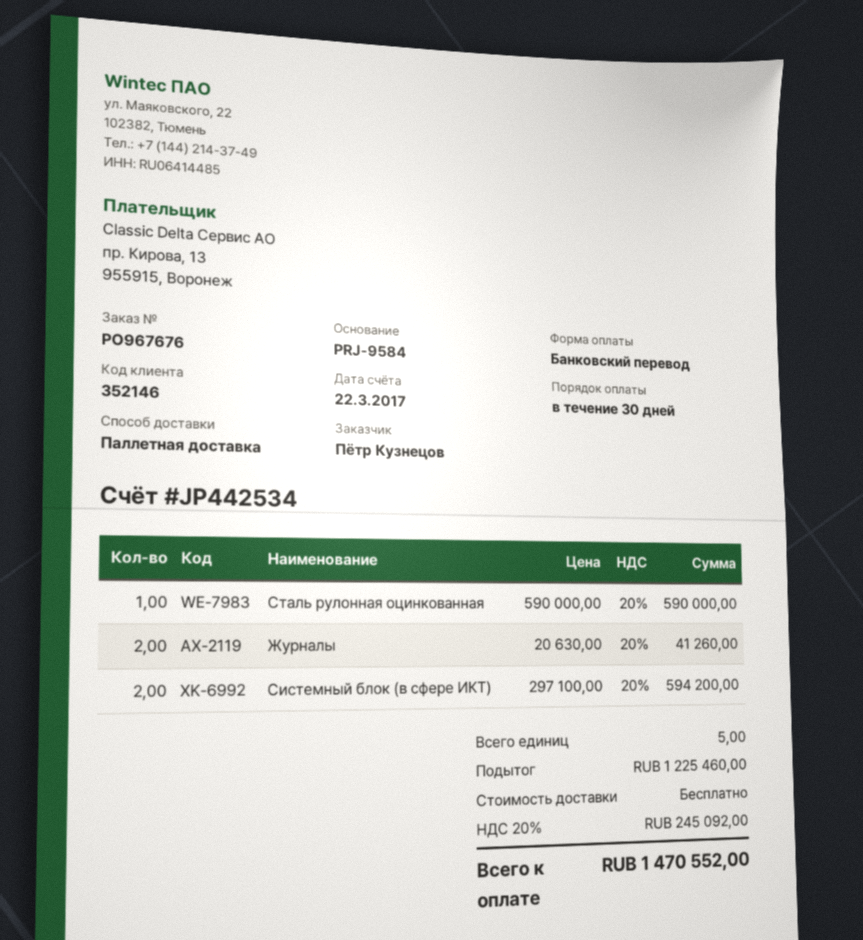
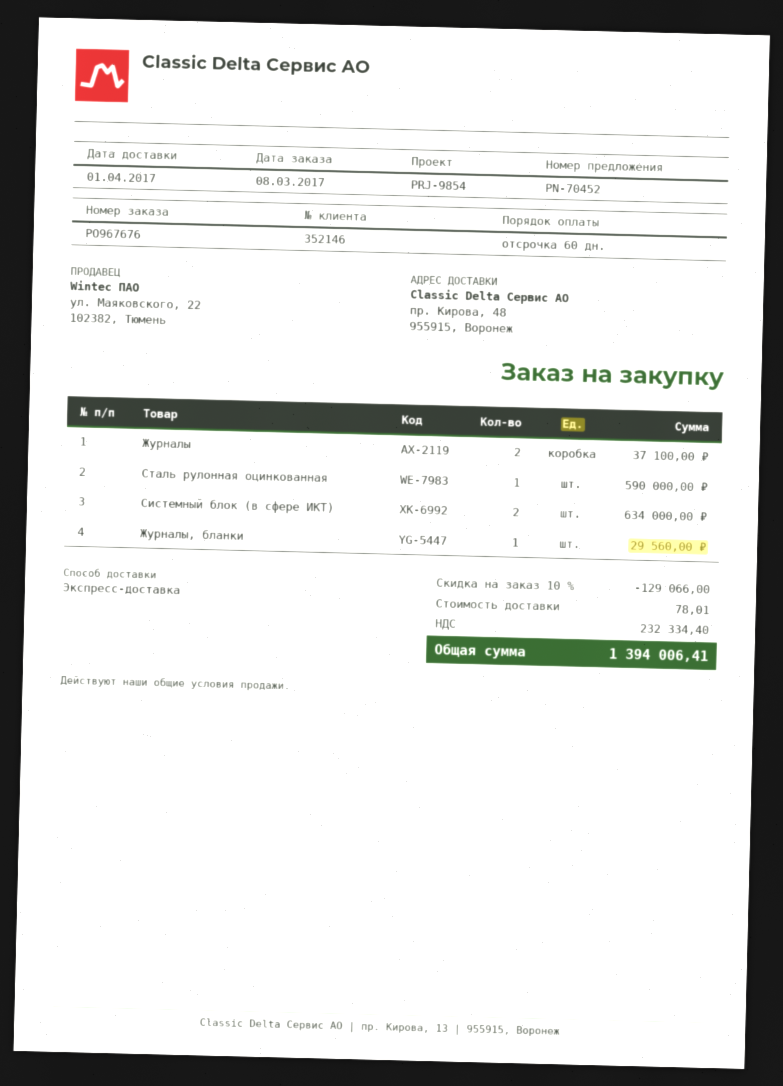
payment terms: 30 days -> 60 days
reference: PRJ-9584 -> PRJ-9854
shipping method: pallet freight -> express
Журналы: 2 for 41260.00 -> 2 for 37100.00
Системный блок (в сфере ИКТ): 2 for 594200.00 -> 2 for 634000.00
Журналы, бланки: none -> 1 for 29560.00
discount: none -> 10% = 129066.00
shipping: 0.00 -> 78.01
tax: 245092.00 -> 232334.40
total: 1470552.00 -> 1394006.41

